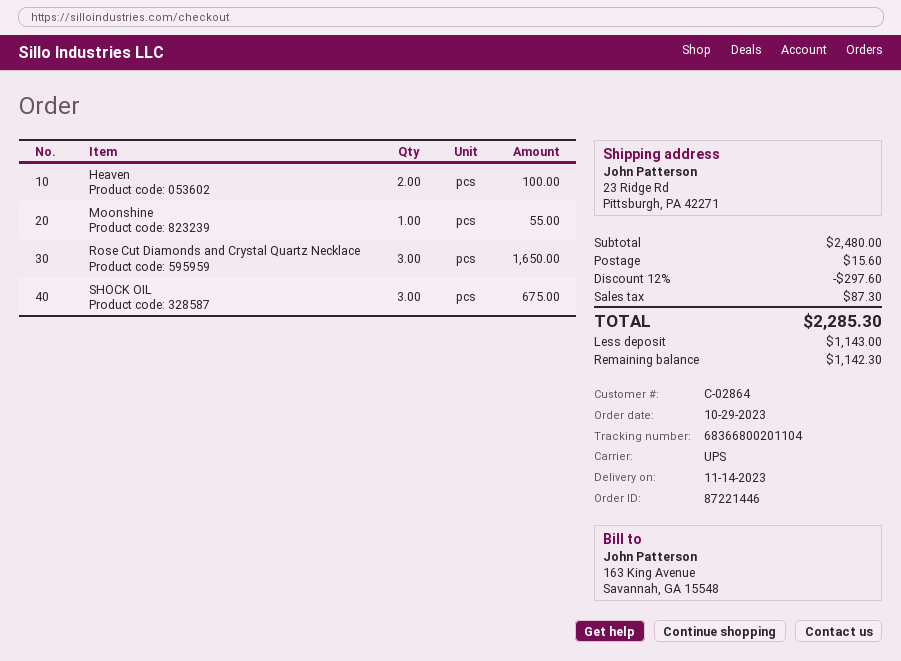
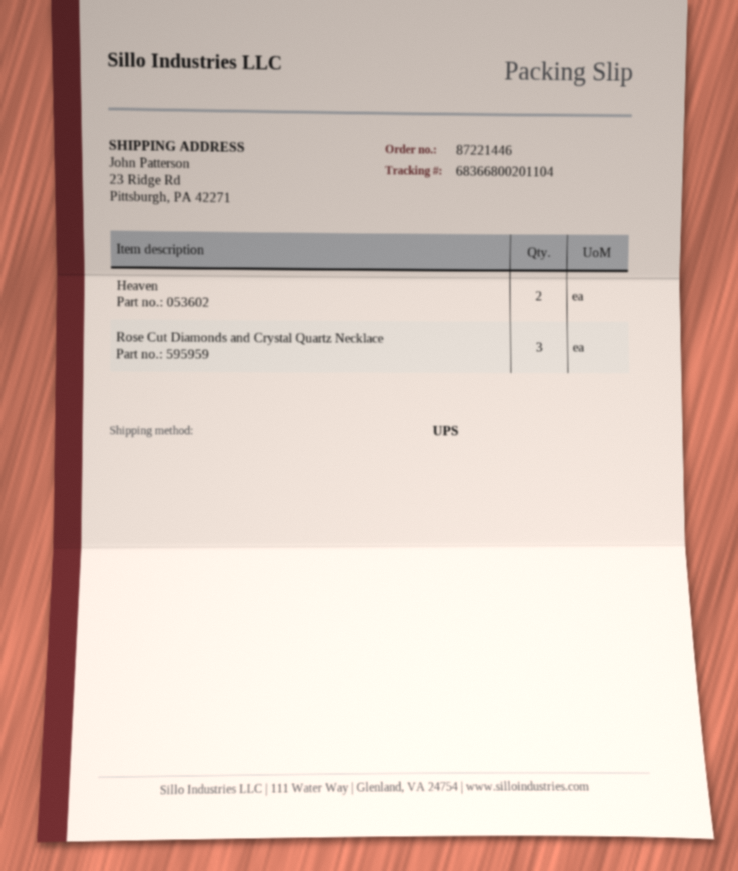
Moonshine: 1 -> none
SHOCK OIL: 3 -> none

